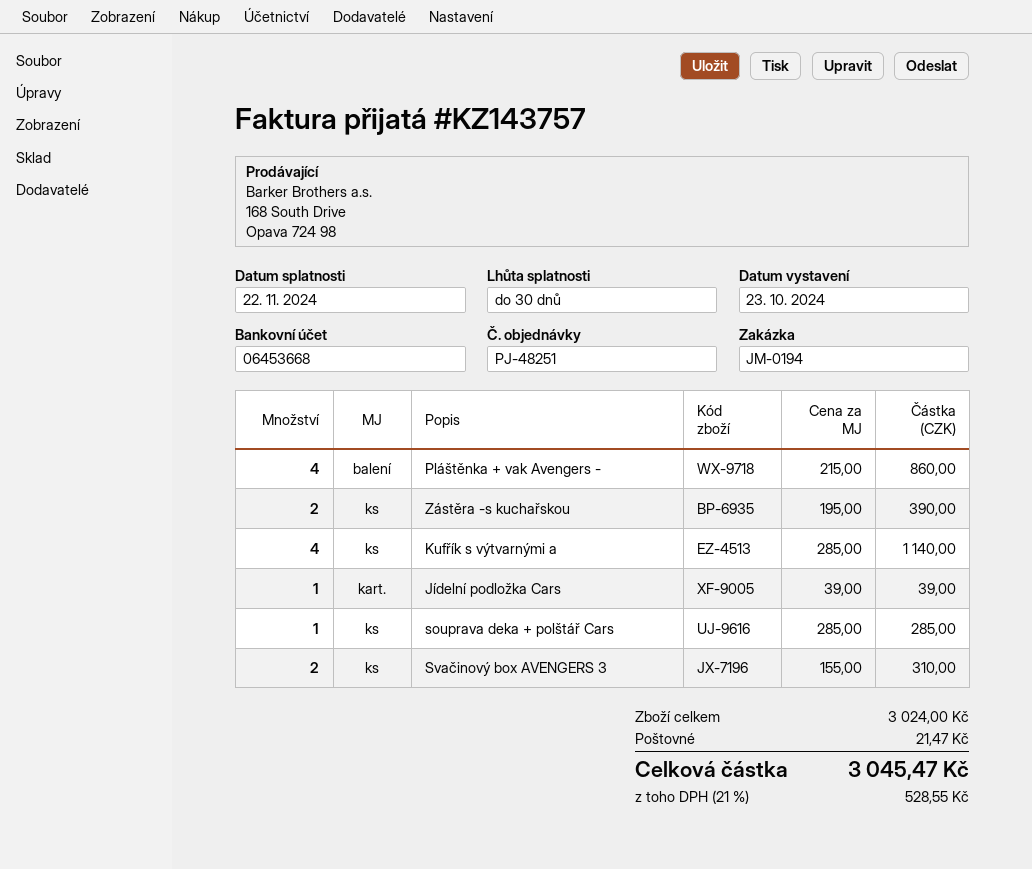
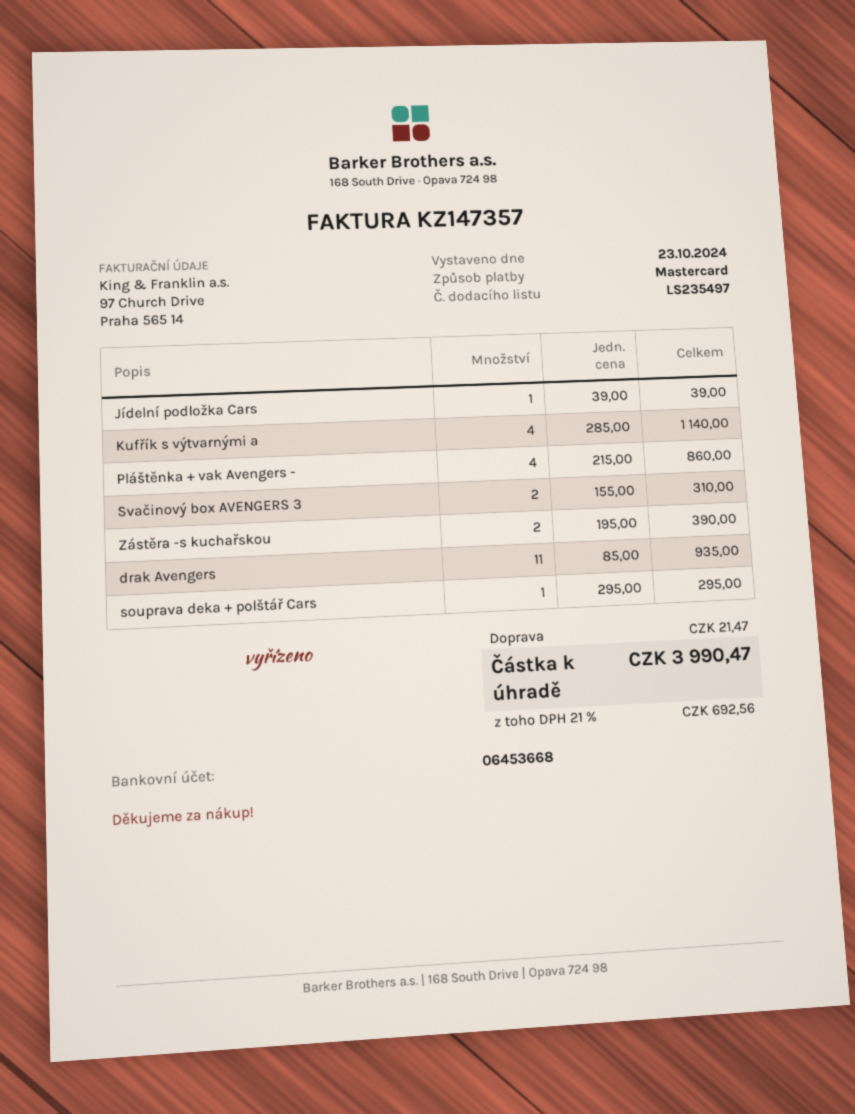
invoice number: KZ143757 -> KZ147357
souprava deka + polštář Cars: 1 x 285.00 = 285.00 -> 1 x 295.00 = 295.00
drak Avengers: none -> 11 x 85.00 = 935.00
tax: 21% = 528.55 -> 21% = 692.56
total: 3045.47 -> 3990.47

